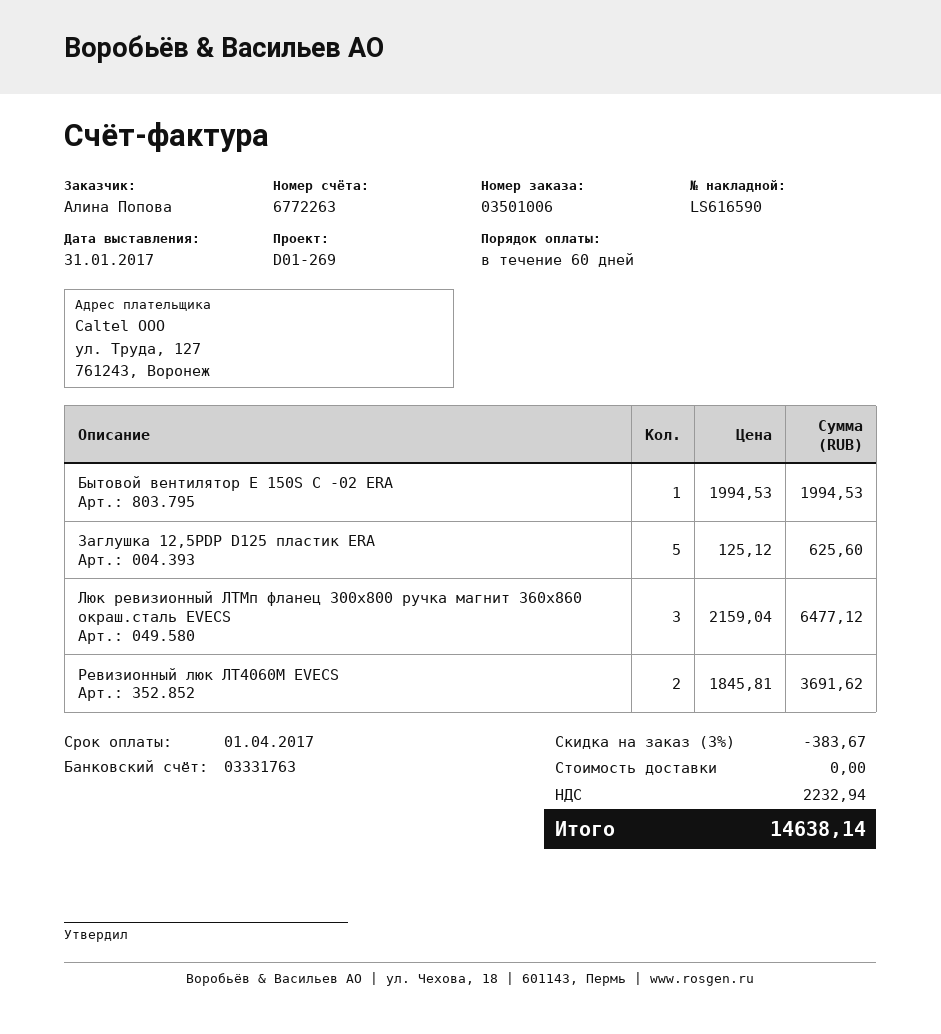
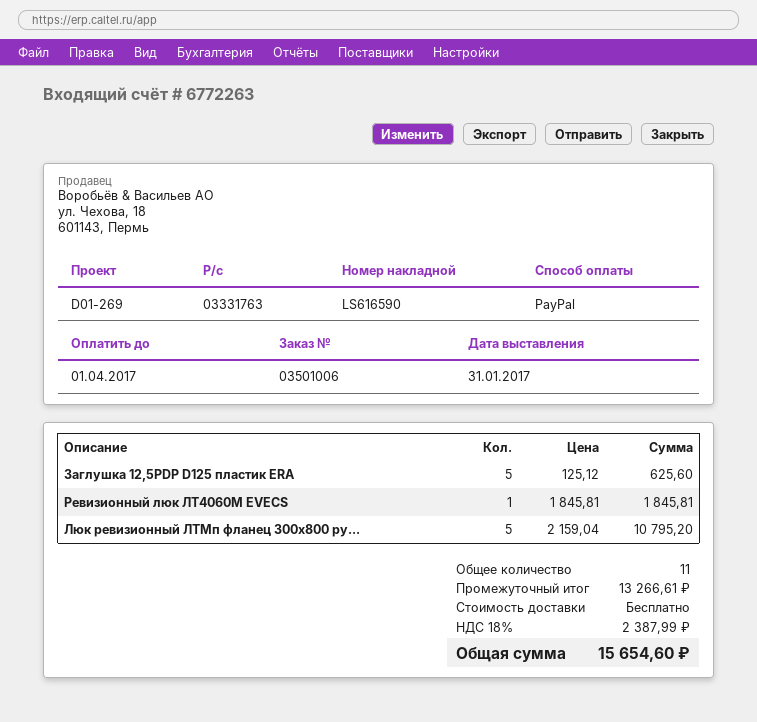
Бытовой вентилятор E 150S C -02 ERA: 1 x 1994.53 = 1994.53 -> none
Люк ревизионный ЛТМп фланец 300х800 ручка магнит 360х860 окраш.сталь EVECS: 3 x 2159.04 = 6477.12 -> 5 x 2159.04 = 10795.20
Ревизионный люк ЛТ4060М EVECS: 2 x 1845.81 = 3691.62 -> 1 x 1845.81 = 1845.81
discount: 3% = 383.67 -> none
tax: 2232.94 -> 2387.99
total: 14638.14 -> 15654.60

